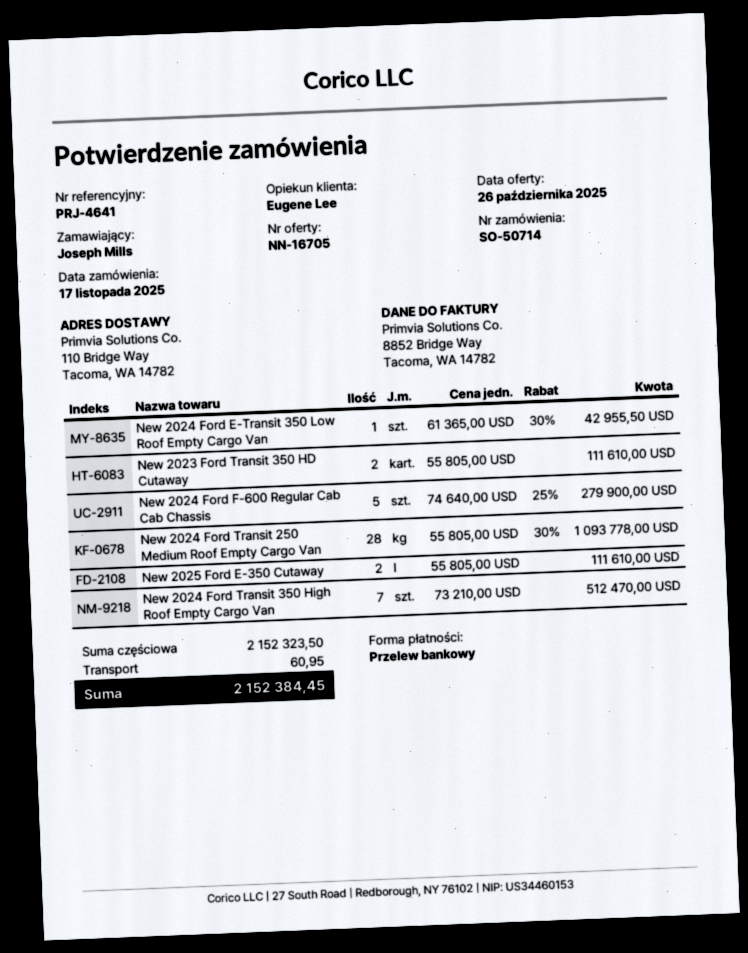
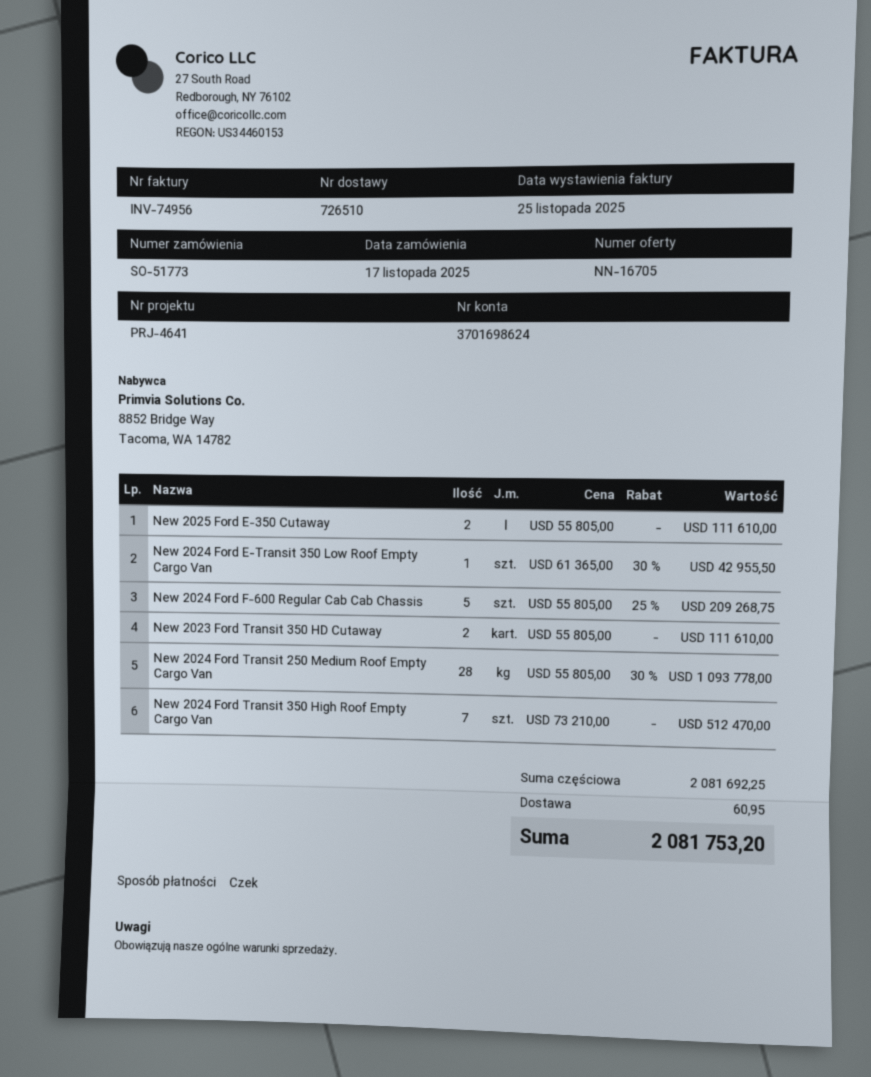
order number: SO-50714 -> SO-51773
payment method: bank transfer -> cheque
New 2024 Ford F-600 Regular Cab Cab Chassis: 5 x 74640.00 - 25% = 279900.00 -> 5 x 55805.00 - 25% = 209268.75
subtotal: 2152323.50 -> 2081692.25
total: 2152384.45 -> 2081753.20

